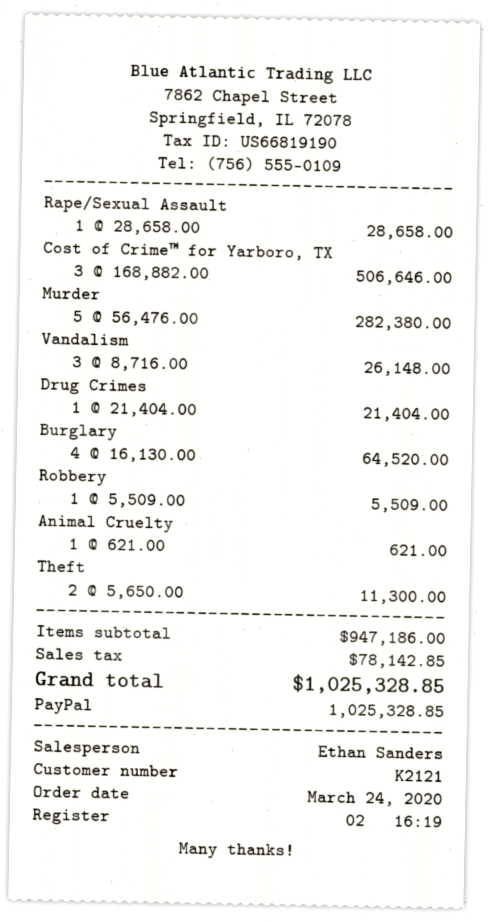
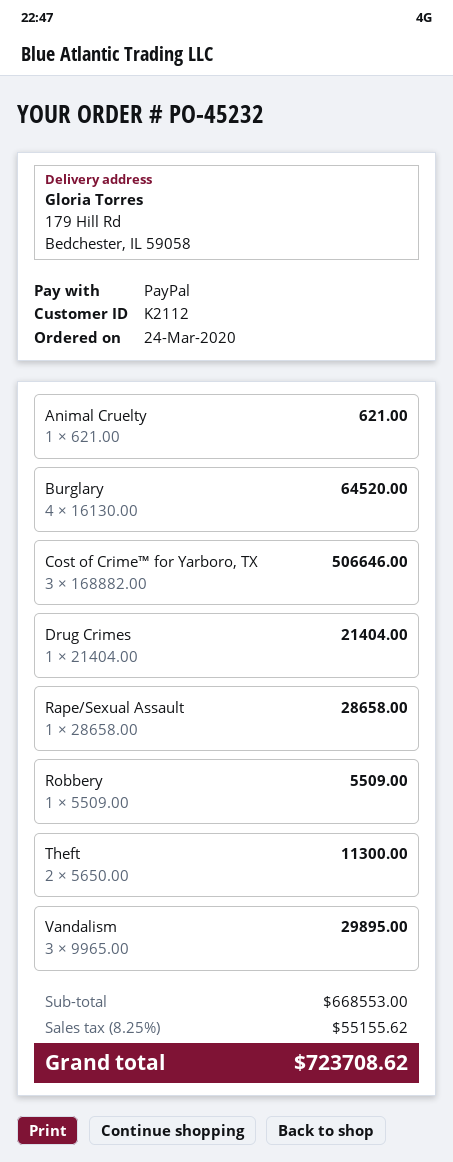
customer number: K2121 -> K2112
Murder: 5 x 56476.00 = 282380.00 -> none
Vandalism: 3 x 8716.00 = 26148.00 -> 3 x 9965.00 = 29895.00
subtotal: 947186.00 -> 668553.00
tax: 78142.85 -> 55155.62
total: 1025328.85 -> 723708.62

